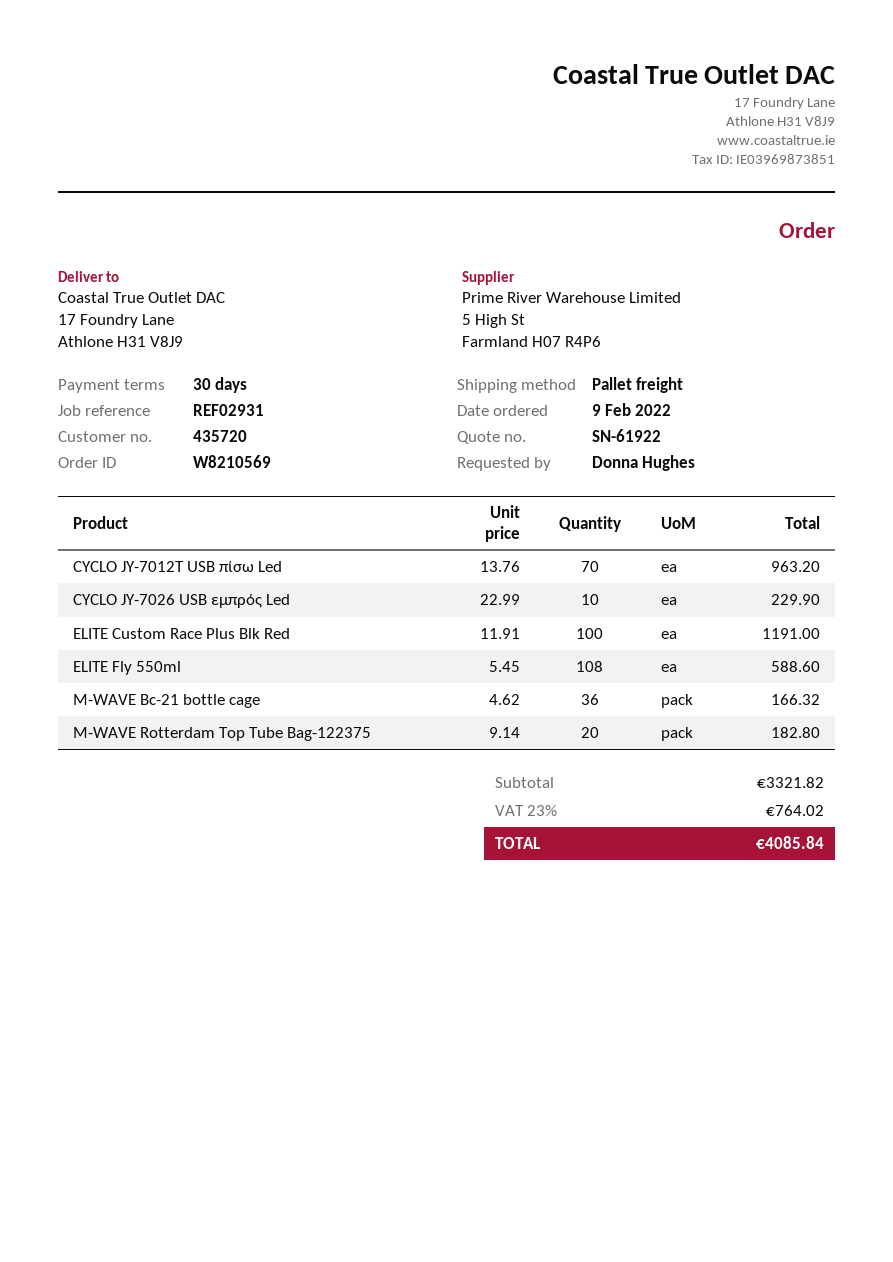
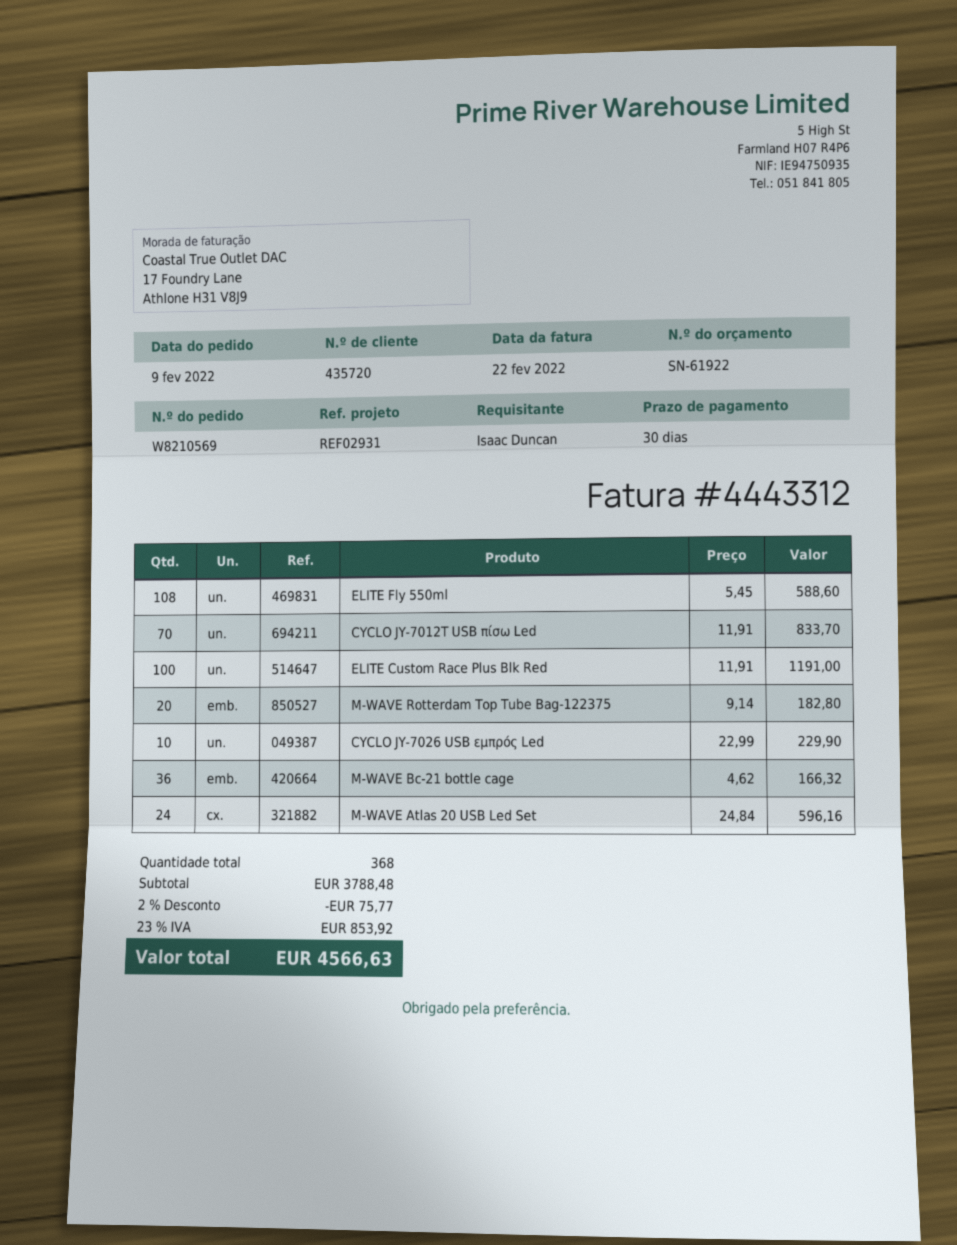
ordered by: Donna Hughes -> Isaac Duncan
CYCLO JY-7012T USB πίσω Led: 70 x 13.76 = 963.20 -> 70 x 11.91 = 833.70
M-WAVE Atlas 20 USB Led Set: none -> 24 x 24.84 = 596.16
subtotal: 3321.82 -> 3788.48
discount: none -> 2% = 75.77
tax: 23% = 764.02 -> 23% = 853.92
total: 4085.84 -> 4566.63

